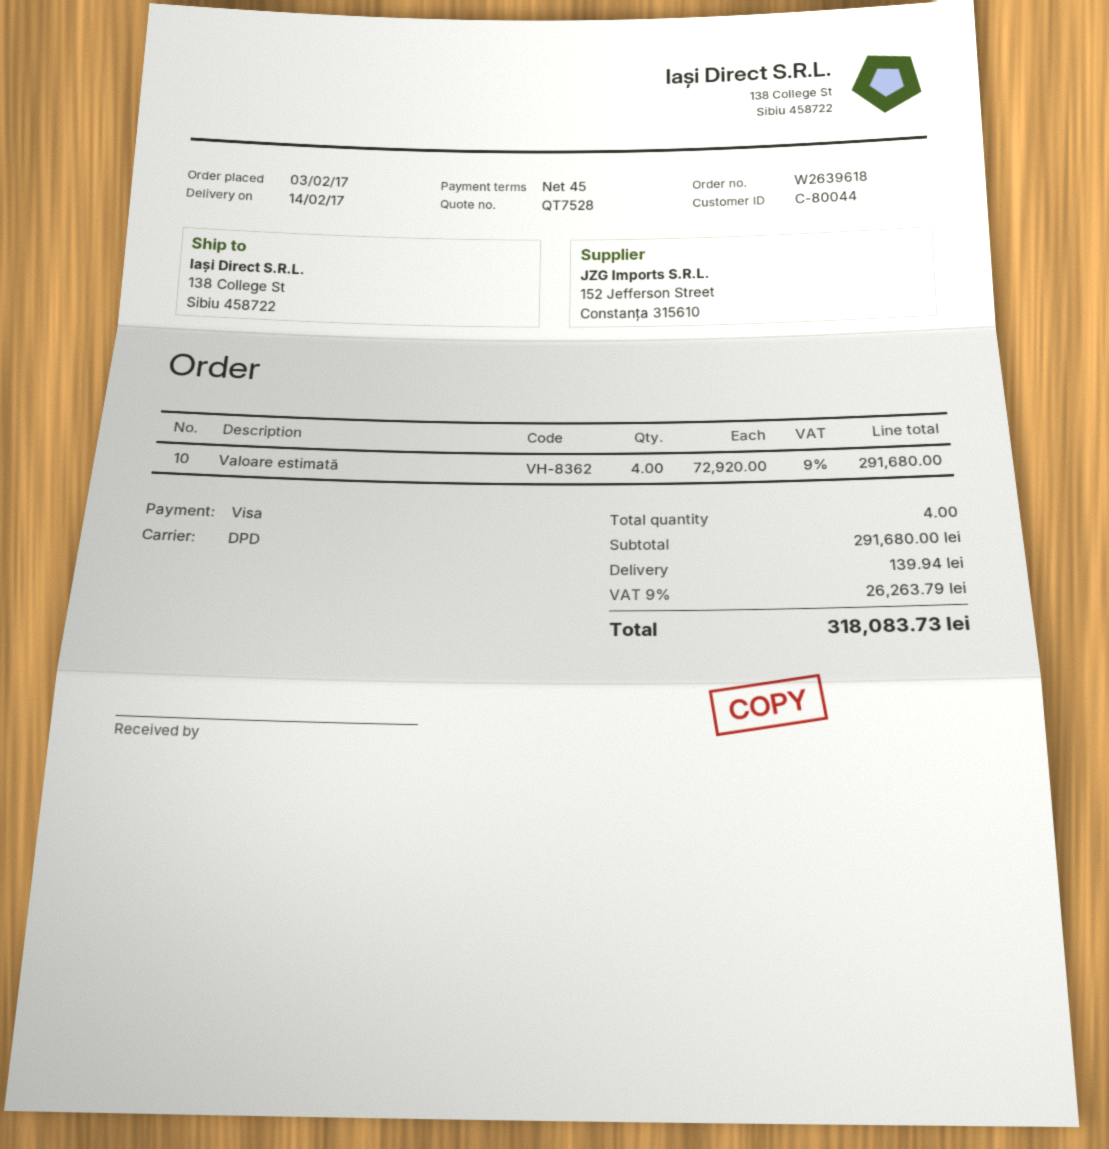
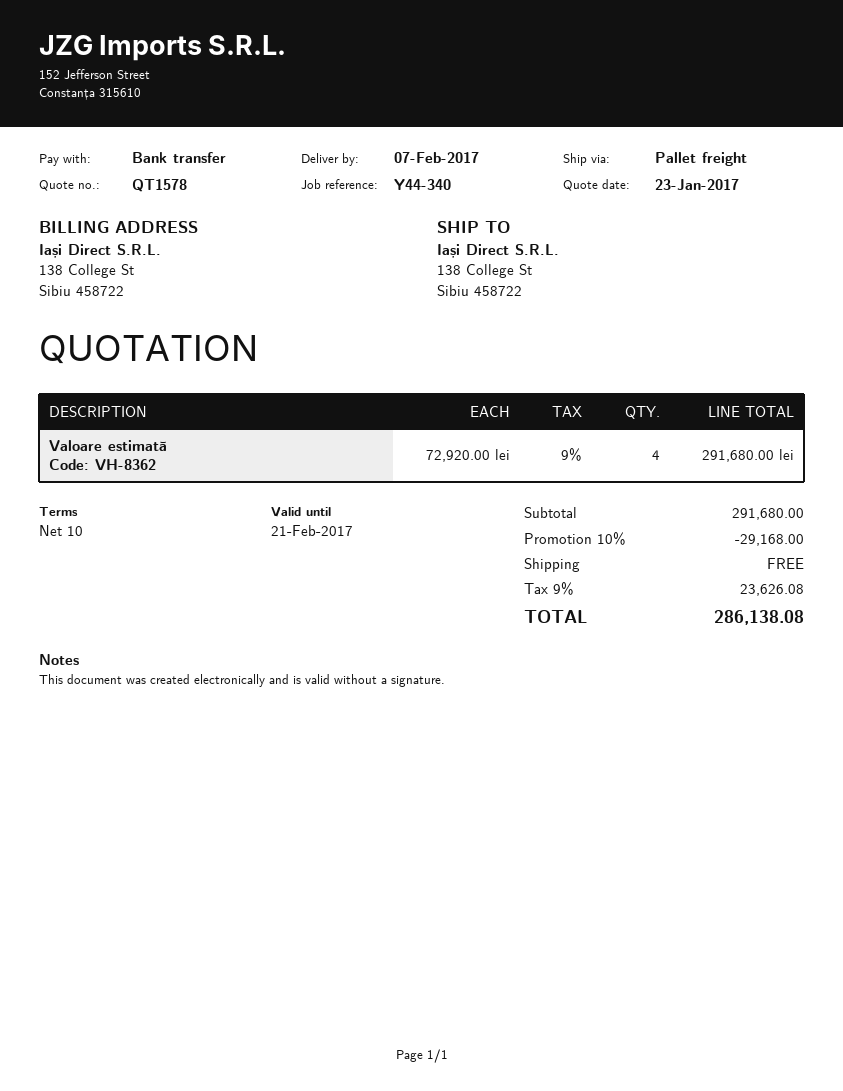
quote number: QT7528 -> QT1578
delivery date: 2017-02-14 -> 2017-02-07
payment terms: 45 days -> 10 days
payment method: Visa -> bank transfer
shipping method: DPD -> pallet freight
discount: none -> 10% = 29168.00
shipping: 139.94 -> 0.00
tax: 9% = 26263.79 -> 9% = 23626.08
total: 318083.73 -> 286138.08

